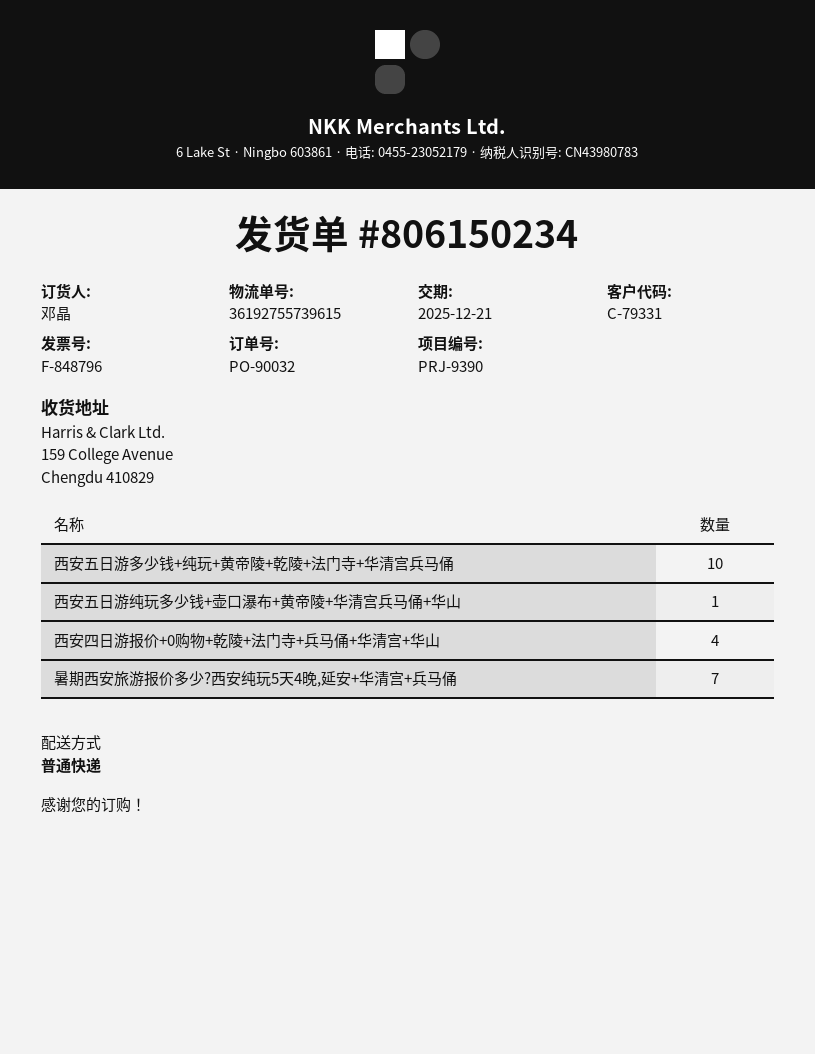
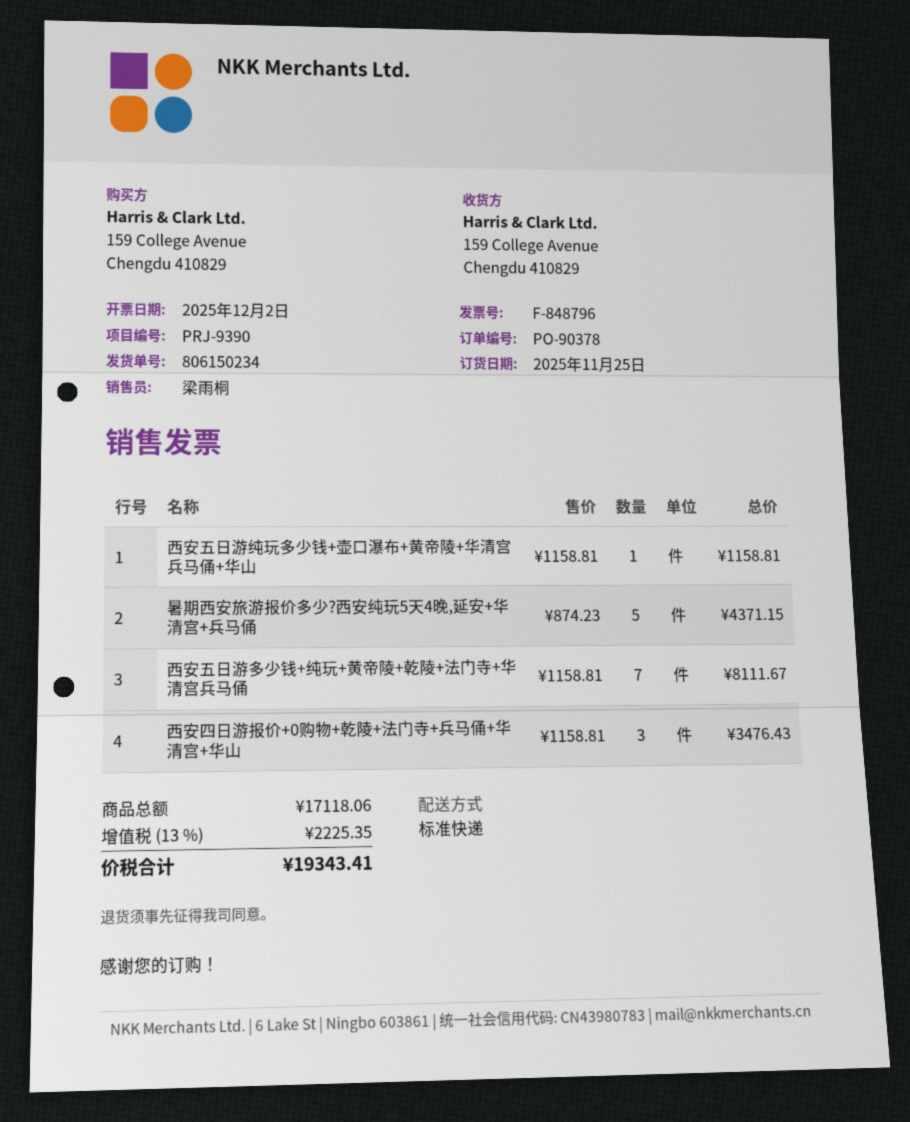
order number: PO-90032 -> PO-90378
西安五日游多少钱+纯玩+黄帝陵+乾陵+法门寺+华清宫兵马俑: 10 -> 7
西安四日游报价+0购物+乾陵+法门寺+兵马俑+华清宫+华山: 4 -> 3
暑期西安旅游报价多少?西安纯玩5天4晚,延安+华清宫+兵马俑: 7 -> 5

